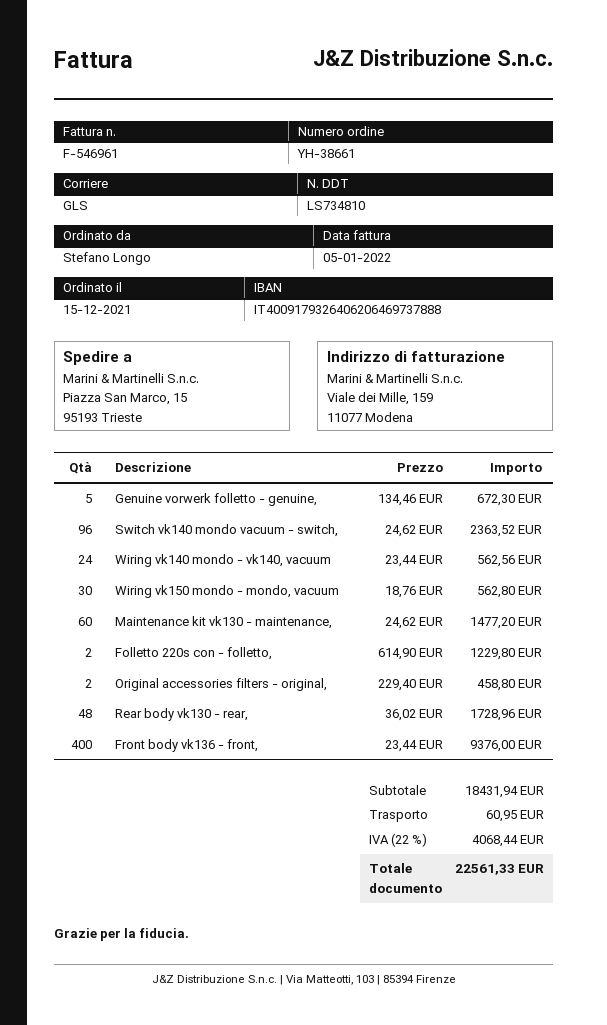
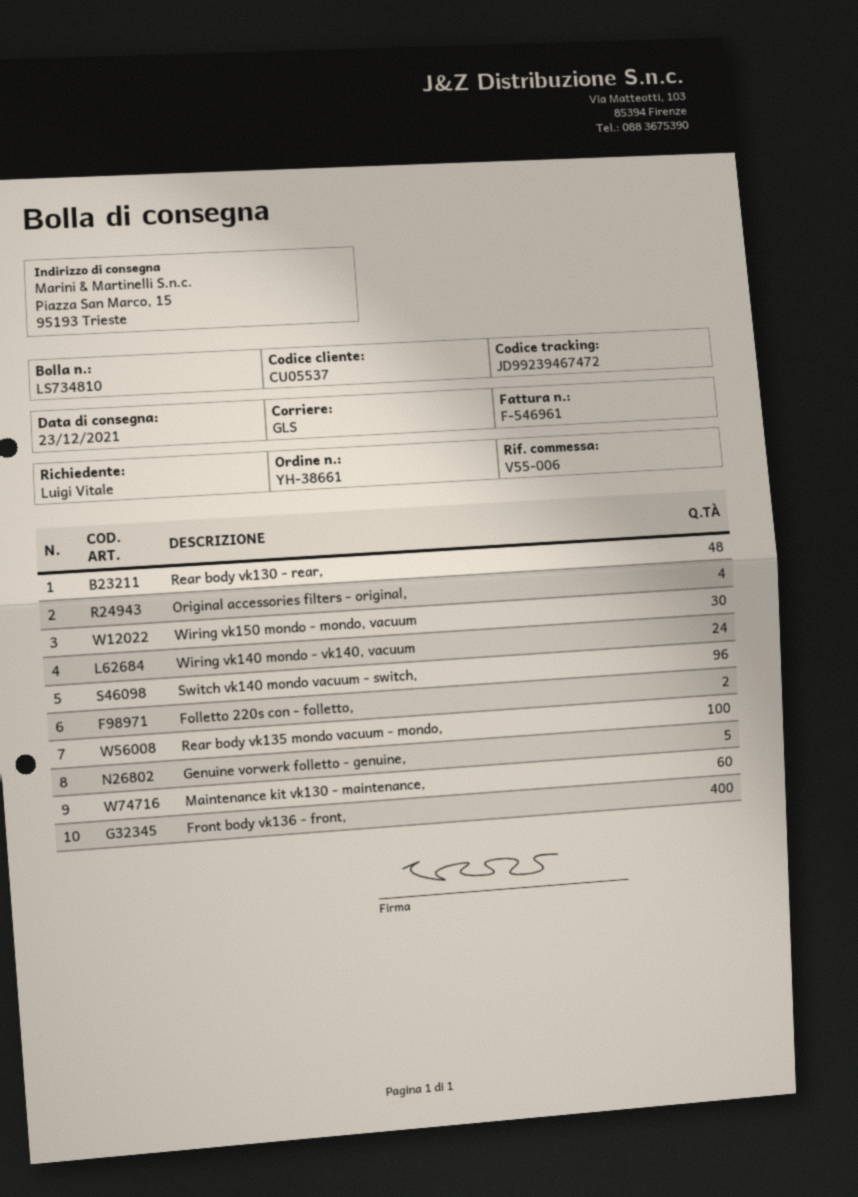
ordered by: Stefano Longo -> Luigi Vitale
Original accessories filters - original,: 2 -> 4
Rear body vk135 mondo vacuum - mondo,: none -> 100

